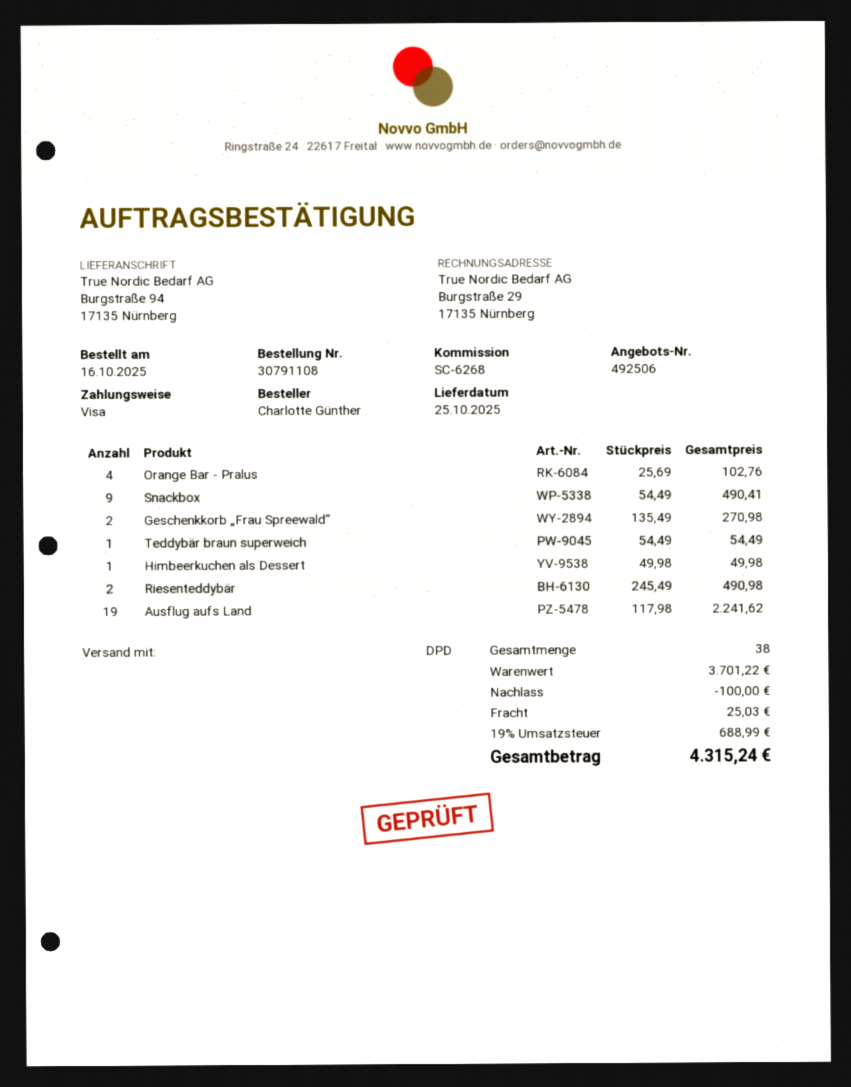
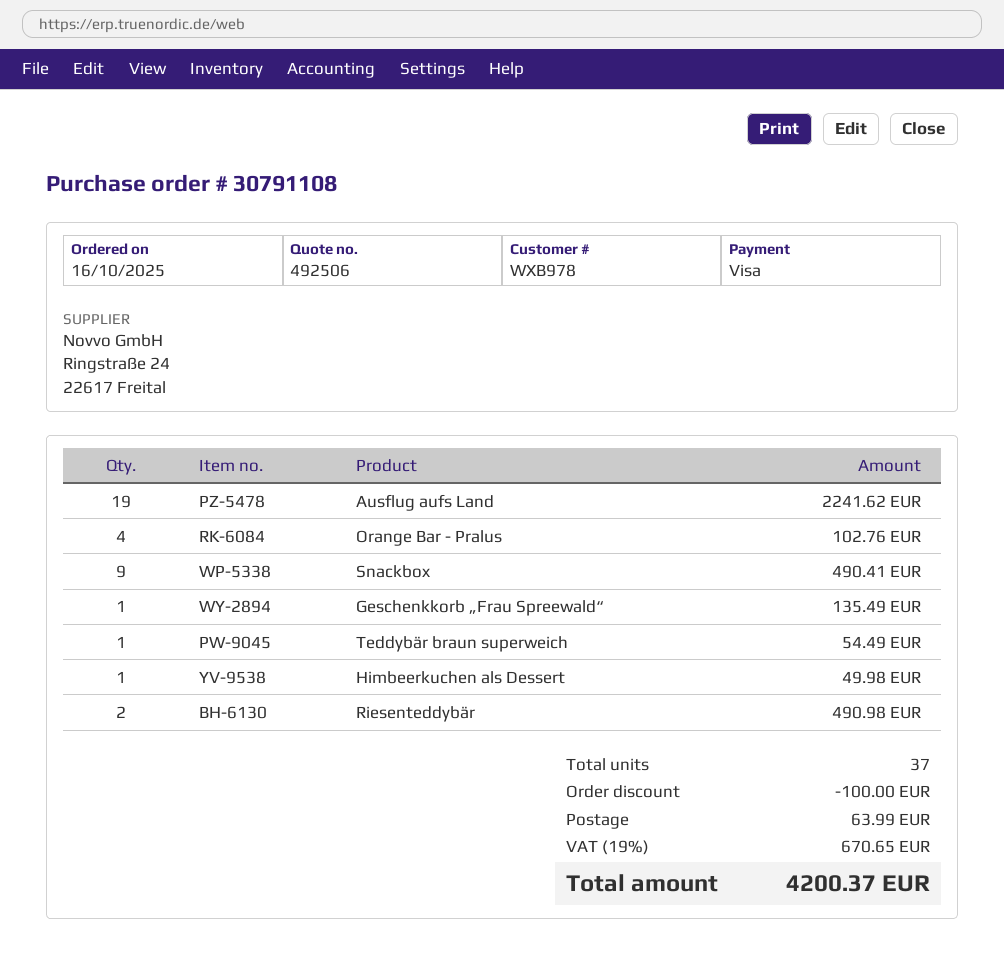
Geschenkkorb „Frau Spreewald“: 2 for 270.98 -> 1 for 135.49
total quantity: 38 -> 37
shipping: 25.03 -> 63.99
tax: 19% = 688.99 -> 19% = 670.65
total: 4315.24 -> 4200.37

